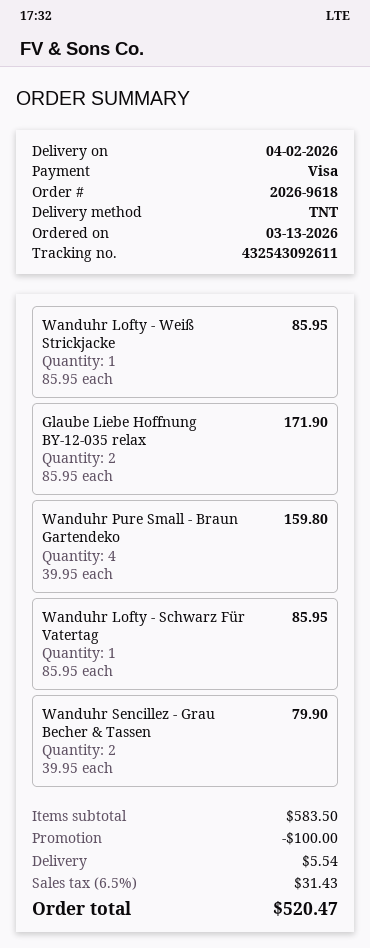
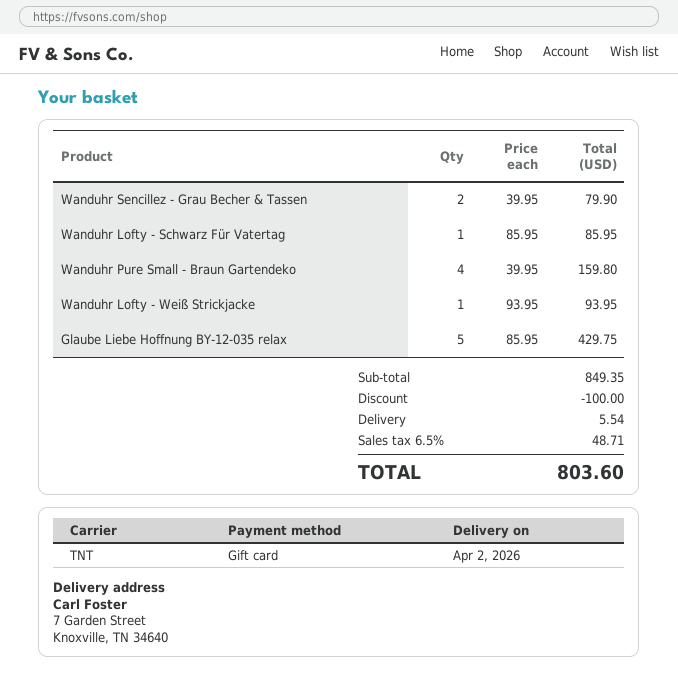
payment method: Visa -> gift card
Wanduhr Lofty - Weiß Strickjacke: 1 x 85.95 = 85.95 -> 1 x 93.95 = 93.95
Glaube Liebe Hoffnung BY-12-035 relax: 2 x 85.95 = 171.90 -> 5 x 85.95 = 429.75
subtotal: 583.50 -> 849.35
tax: 6.5% = 31.43 -> 6.5% = 48.71
total: 520.47 -> 803.60

